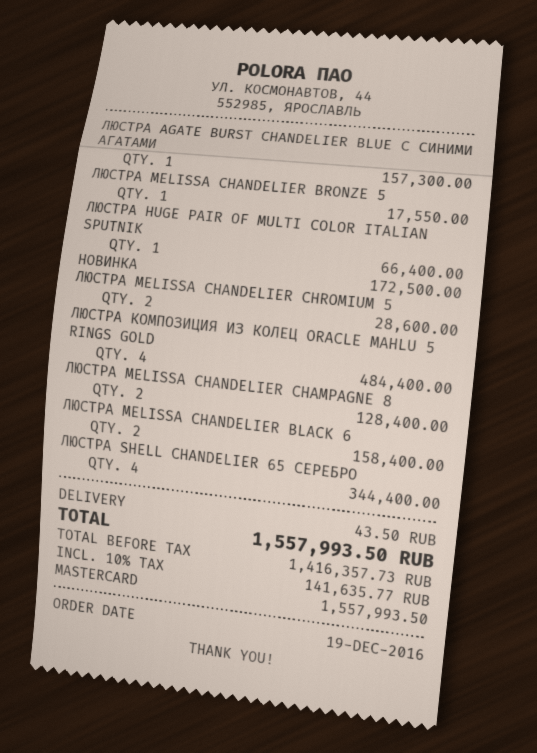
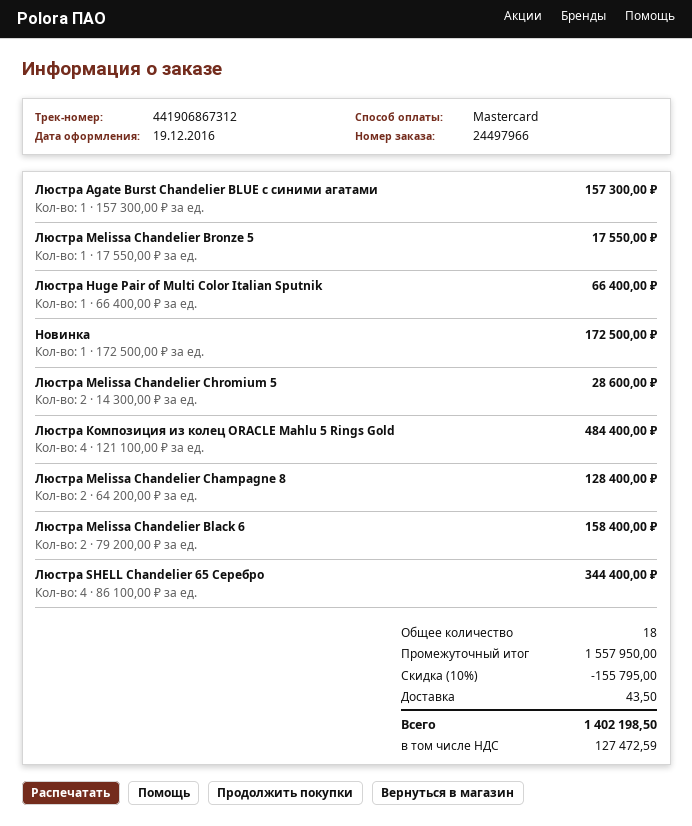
discount: none -> 10% = 155795.00
tax: 141635.77 -> 127472.59
total: 1557993.50 -> 1402198.50

